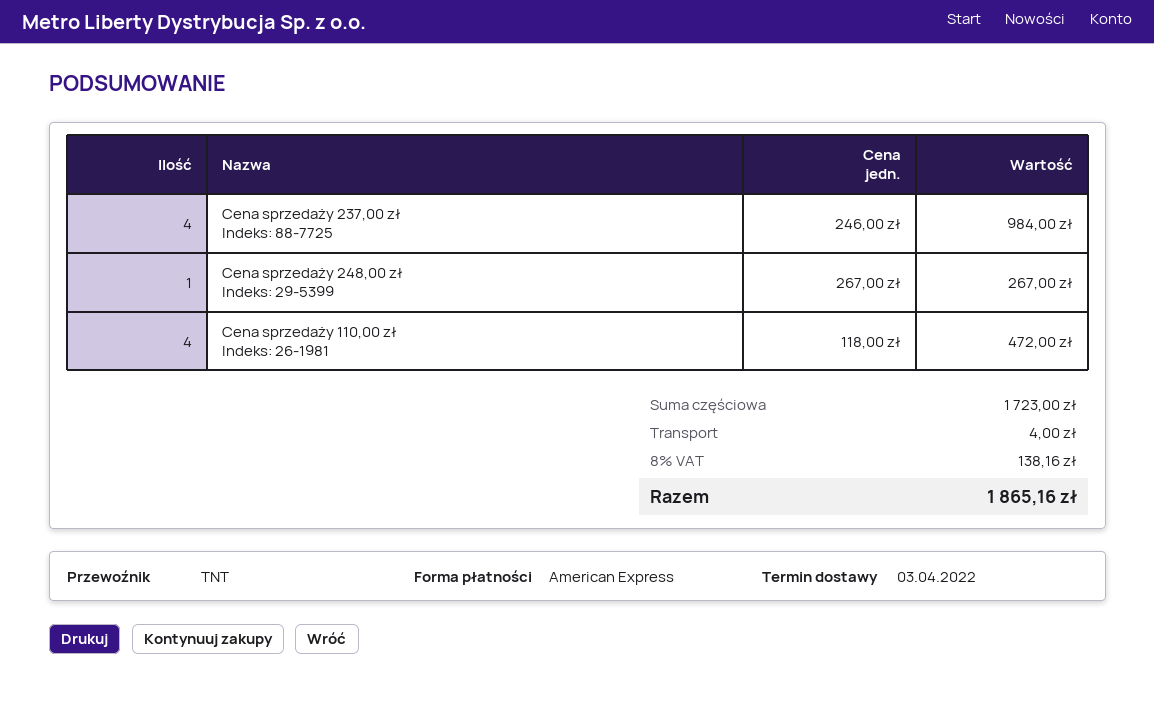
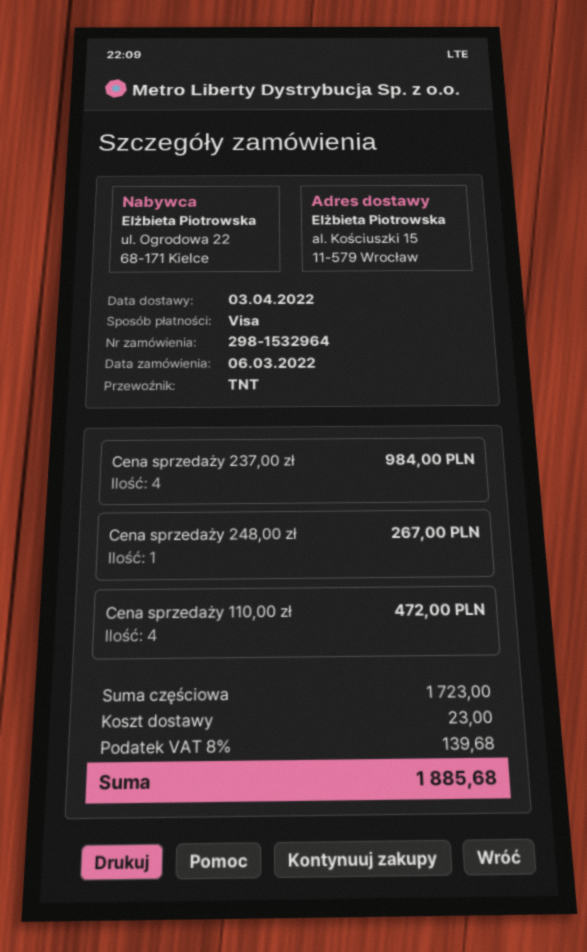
payment method: American Express -> Visa
shipping: 4.00 -> 23.00
tax: 8% = 138.16 -> 8% = 139.68
total: 1865.16 -> 1885.68

